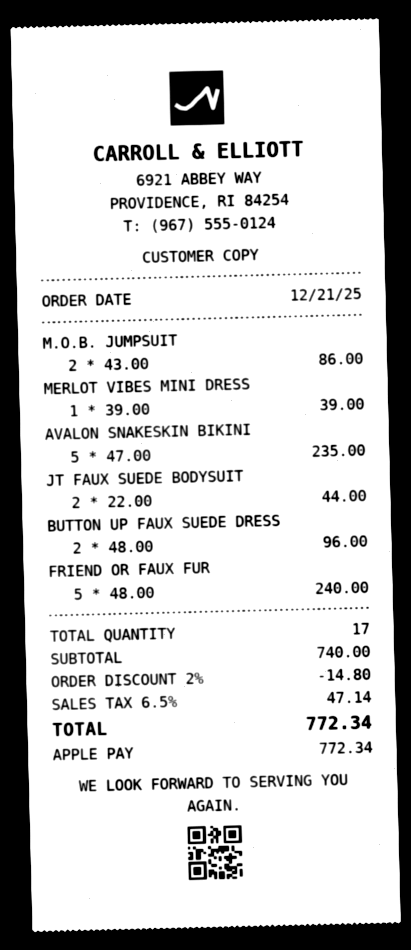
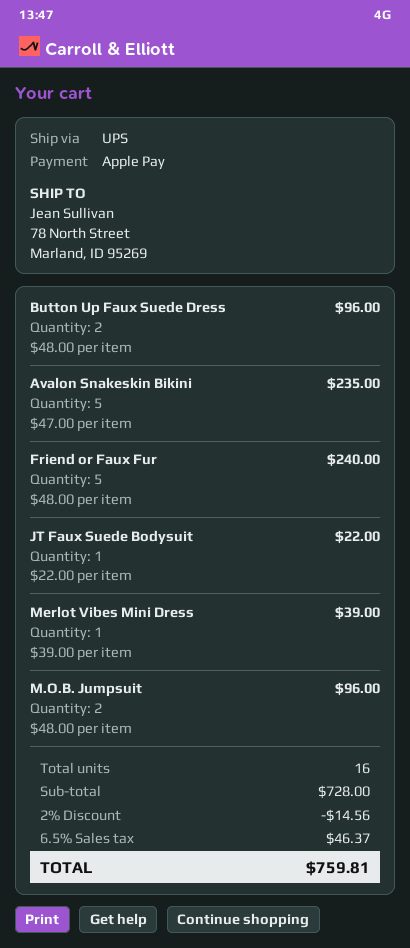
M.O.B. JUMPSUIT: 2 x 43.00 = 86.00 -> 2 x 48.00 = 96.00
JT FAUX SUEDE BODYSUIT: 2 x 22.00 = 44.00 -> 1 x 22.00 = 22.00
total quantity: 17 -> 16
subtotal: 740.00 -> 728.00
discount: 2% = 14.80 -> 2% = 14.56
tax: 6.5% = 47.14 -> 6.5% = 46.37
total: 772.34 -> 759.81

